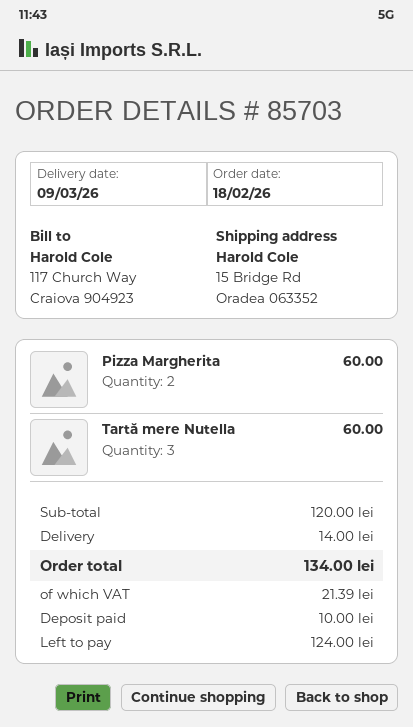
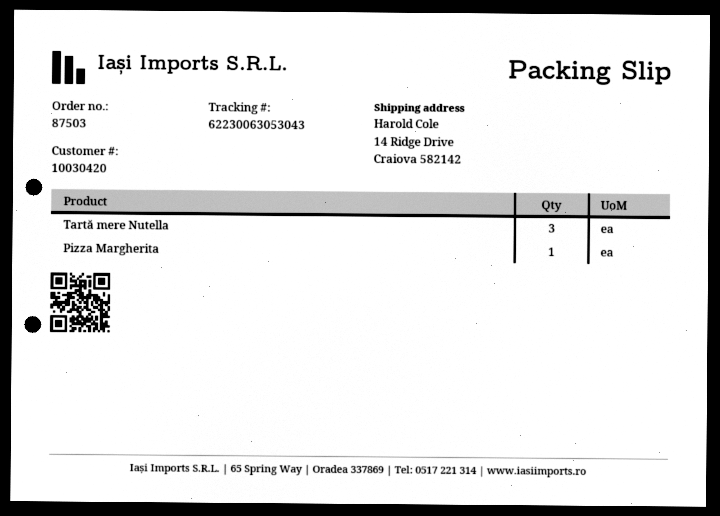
order number: 85703 -> 87503
ship to: 15 Bridge Rd, Oradea 063352 -> 14 Ridge Drive, Craiova 582142
Pizza Margherita: 2 -> 1

